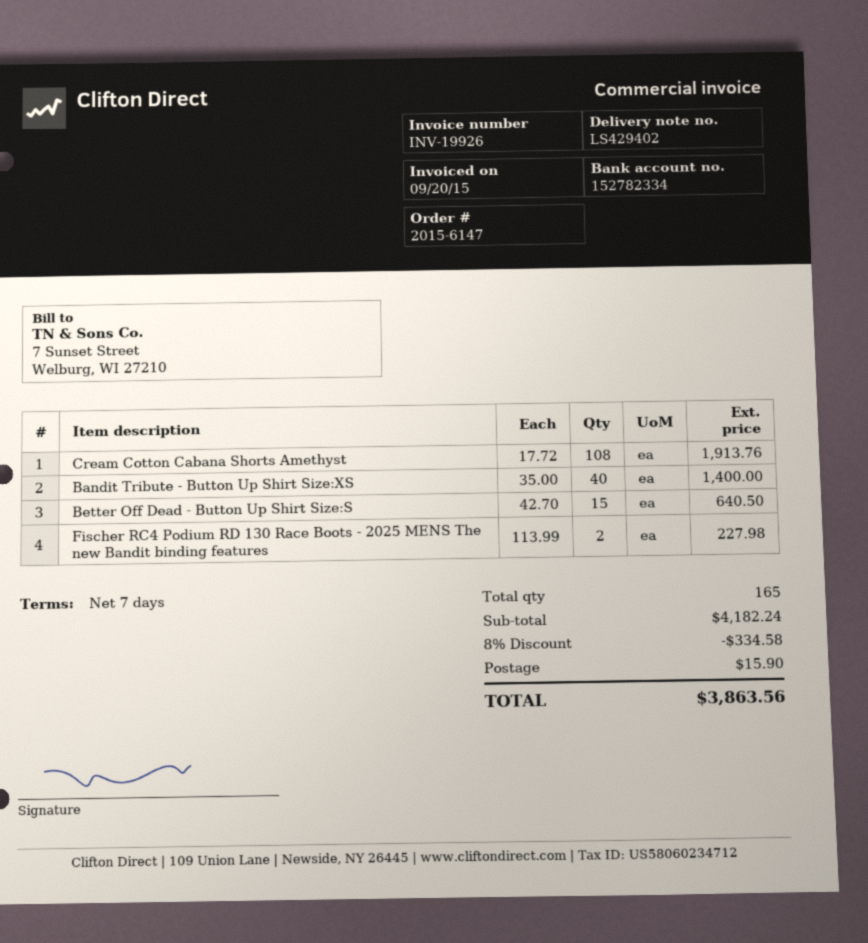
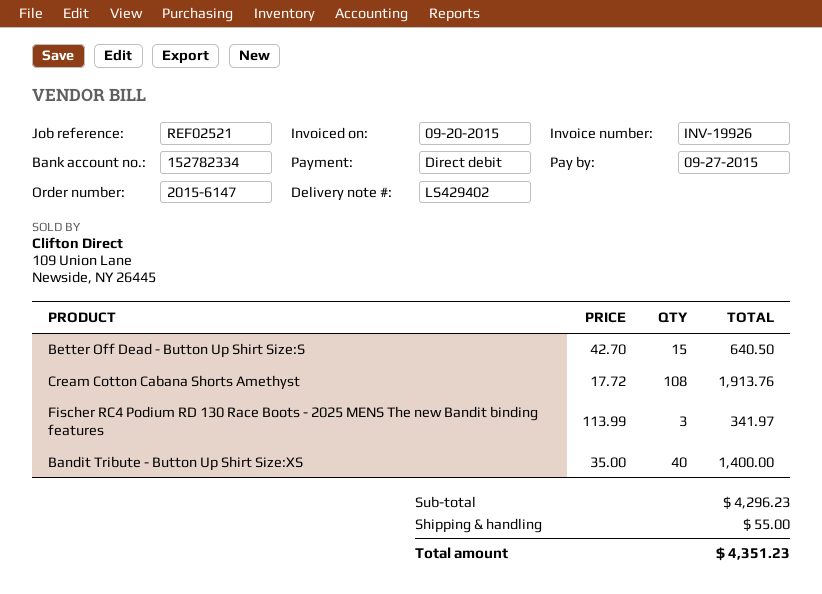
Fischer RC4 Podium RD 130 Race Boots - 2025 MENS The new Bandit binding features: 2 x 113.99 = 227.98 -> 3 x 113.99 = 341.97
subtotal: 4182.24 -> 4296.23
discount: 8% = 334.58 -> none
shipping: 15.90 -> 55.00
total: 3863.56 -> 4351.23

